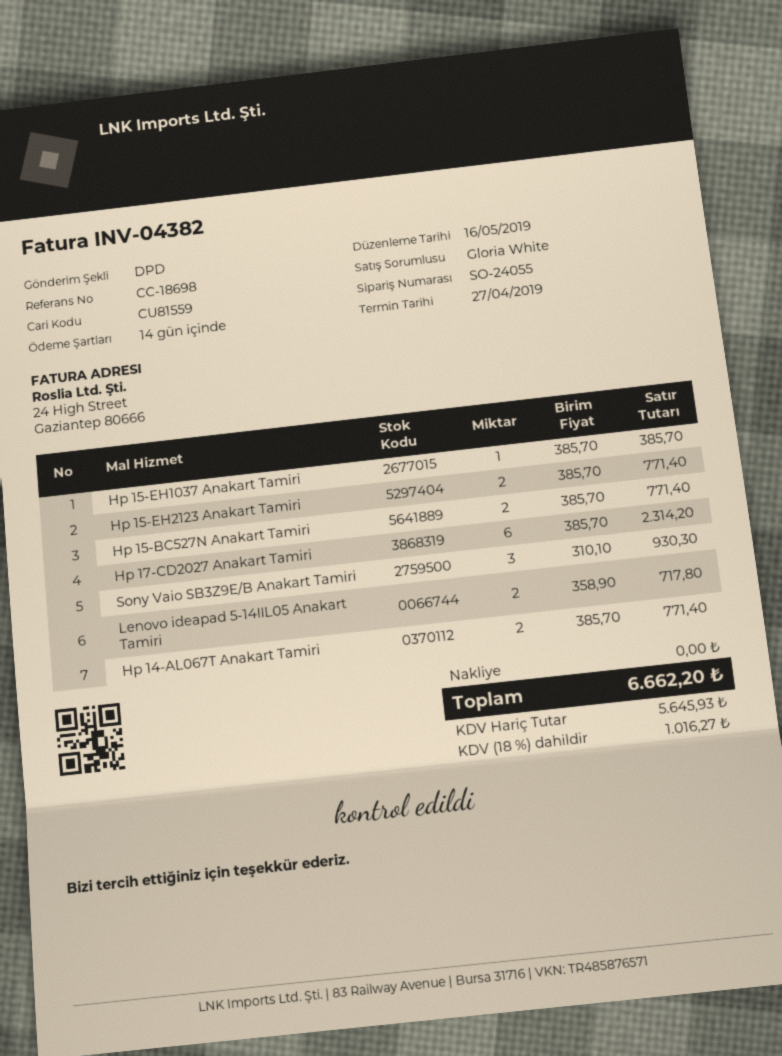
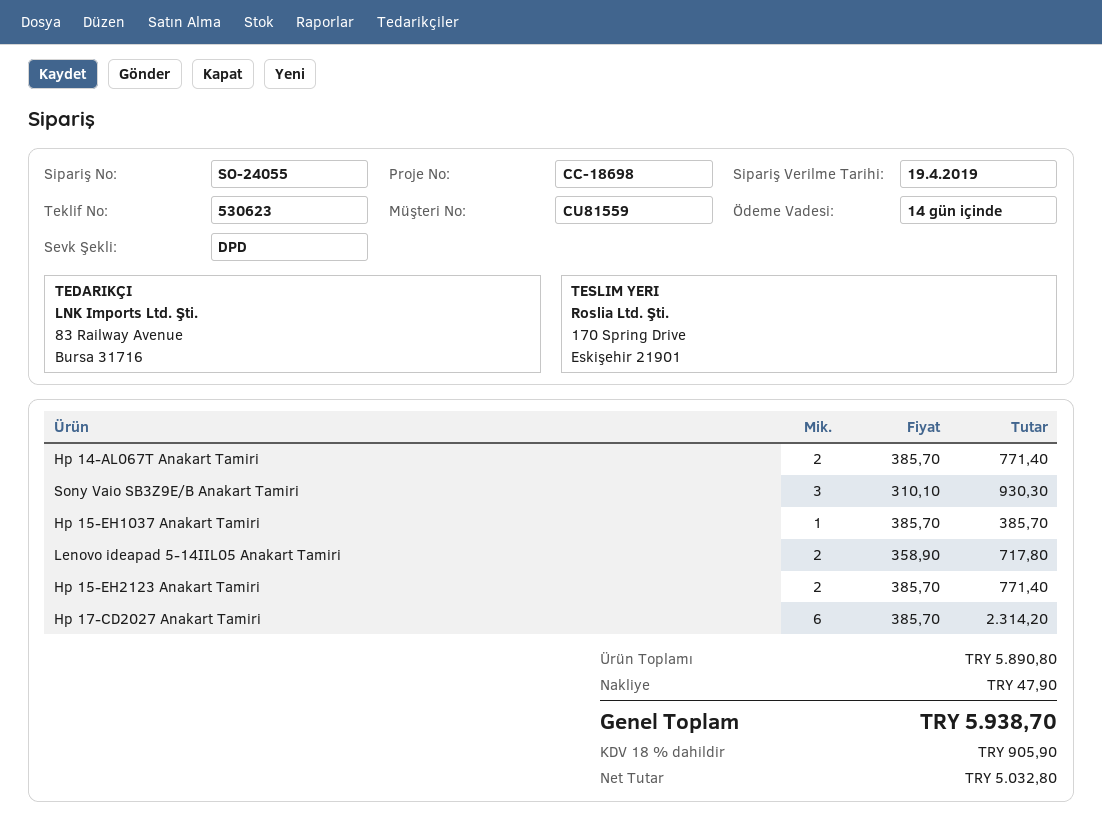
Hp 15-BC527N Anakart Tamiri: 2 x 385.70 = 771.40 -> none
shipping: 0.00 -> 47.90
net: 5645.93 -> 5032.80
tax: 18% = 1016.27 -> 18% = 905.90
total: 6662.20 -> 5938.70

